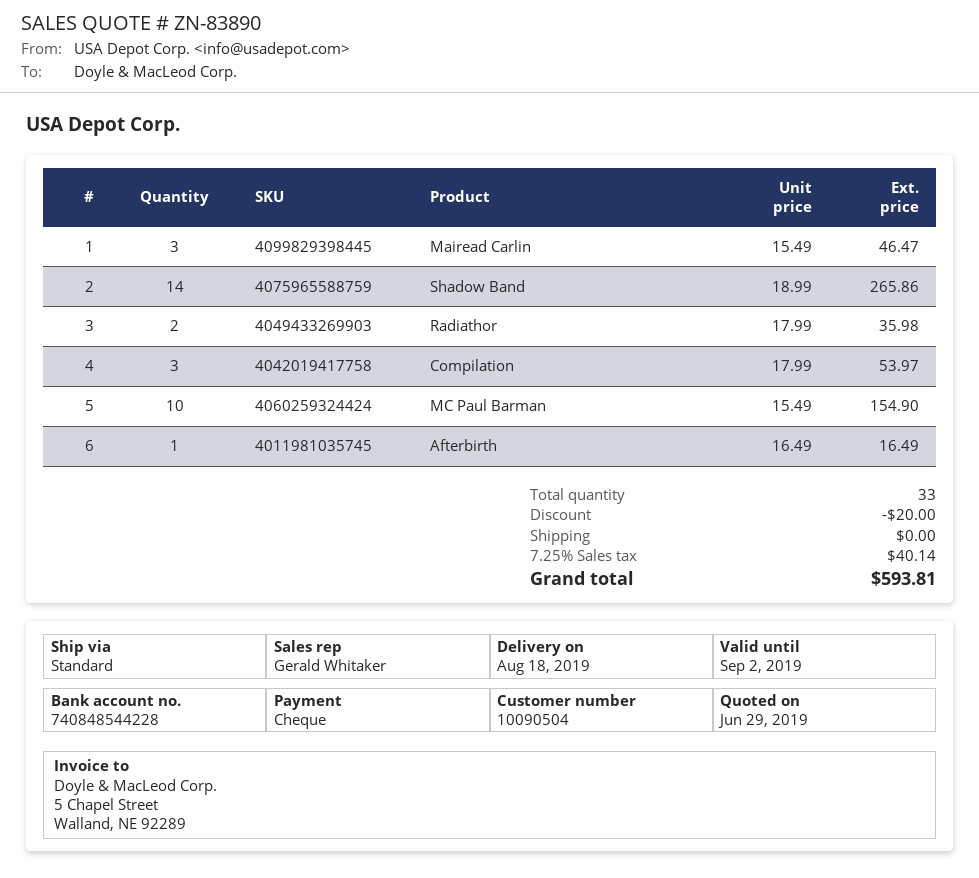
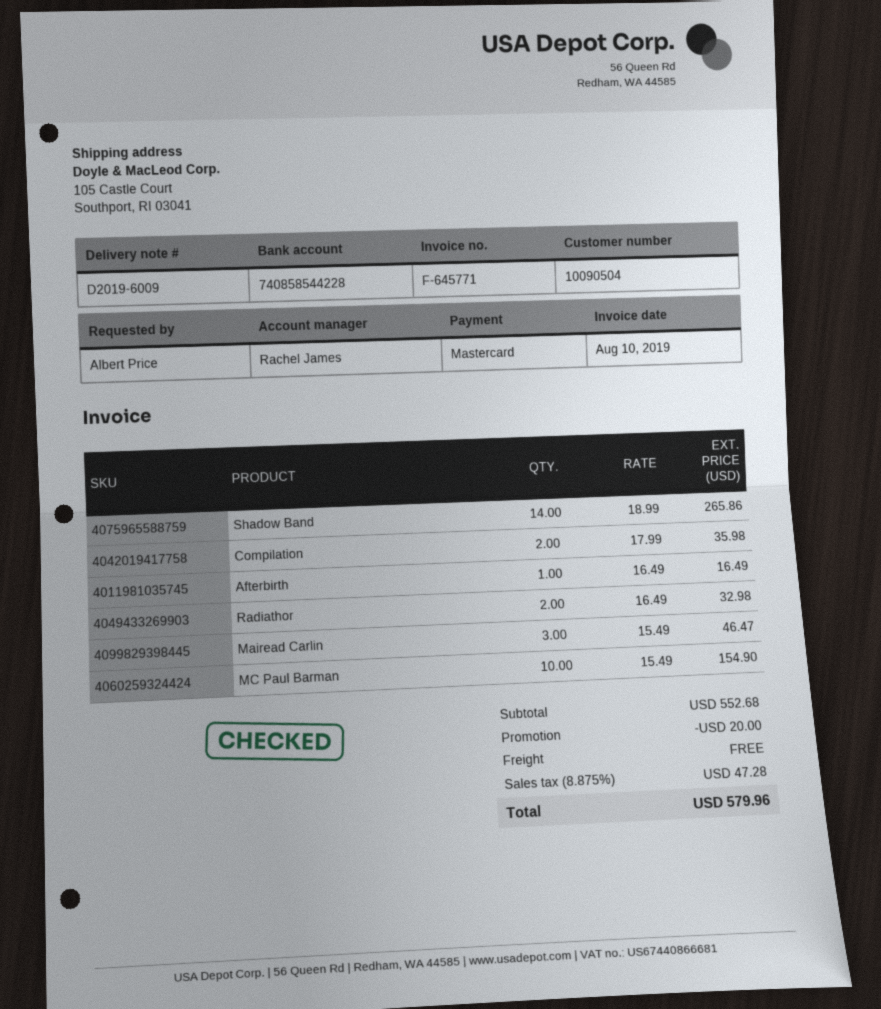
sales rep: Gerald Whitaker -> Rachel James
payment method: cheque -> Mastercard
bank account: 740848544228 -> 740858544228
Radiathor: 2 x 17.99 = 35.98 -> 2 x 16.49 = 32.98
Compilation: 3 x 17.99 = 53.97 -> 2 x 17.99 = 35.98
tax: 7.25% = 40.14 -> 8.875% = 47.28
total: 593.81 -> 579.96

